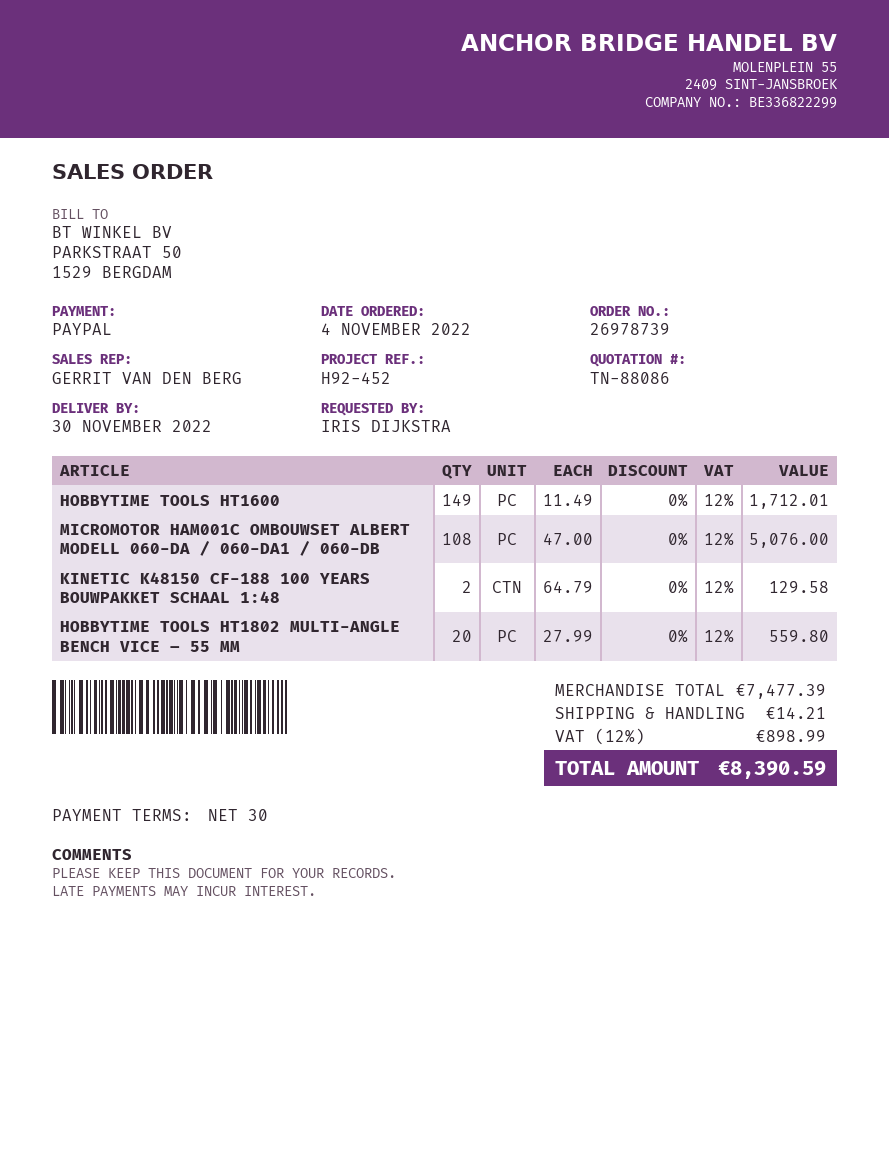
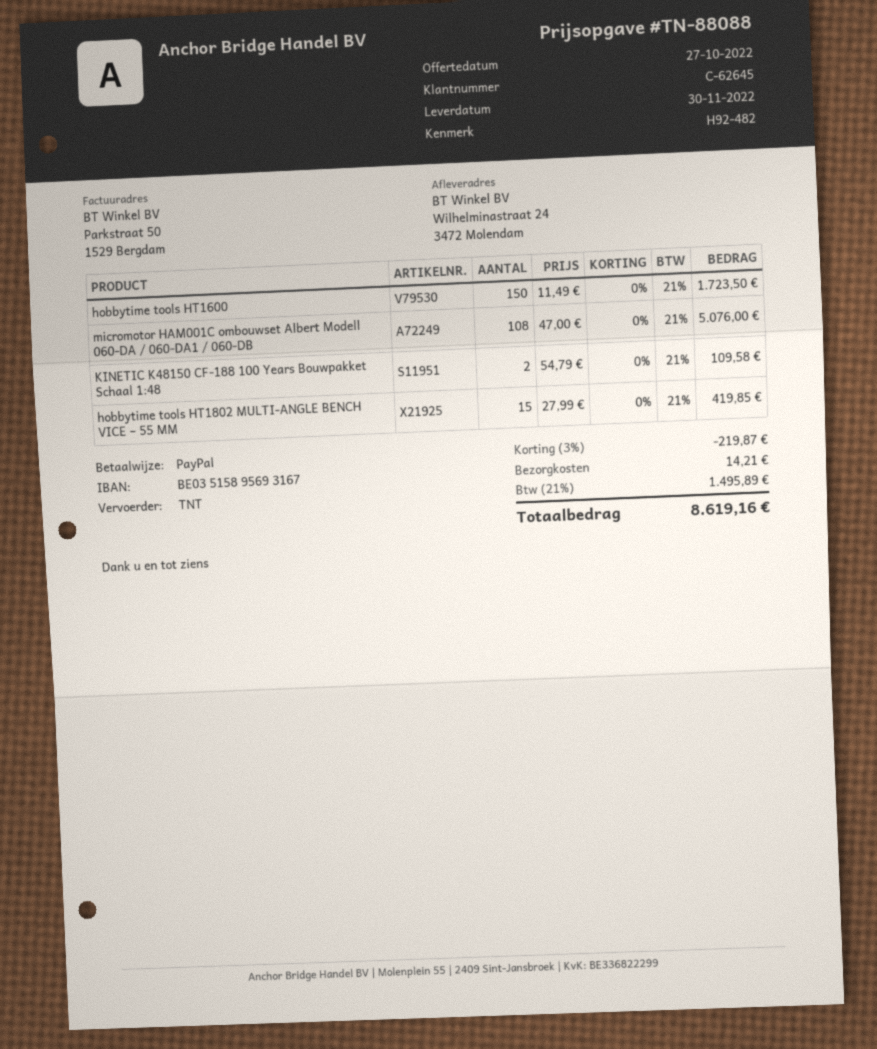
quote number: TN-88086 -> TN-88088
reference: H92-452 -> H92-482
HOBBYTIME TOOLS HT1600: 149 x 11.49 = 1712.01 -> 150 x 11.49 = 1723.50
KINETIC K48150 CF-188 100 YEARS BOUWPAKKET SCHAAL 1:48: 2 x 64.79 = 129.58 -> 2 x 54.79 = 109.58
HOBBYTIME TOOLS HT1802 MULTI-ANGLE BENCH VICE – 55 MM: 20 x 27.99 = 559.80 -> 15 x 27.99 = 419.85
discount: none -> 3% = 219.87
tax: 12% = 898.99 -> 21% = 1495.89
total: 8390.59 -> 8619.16

